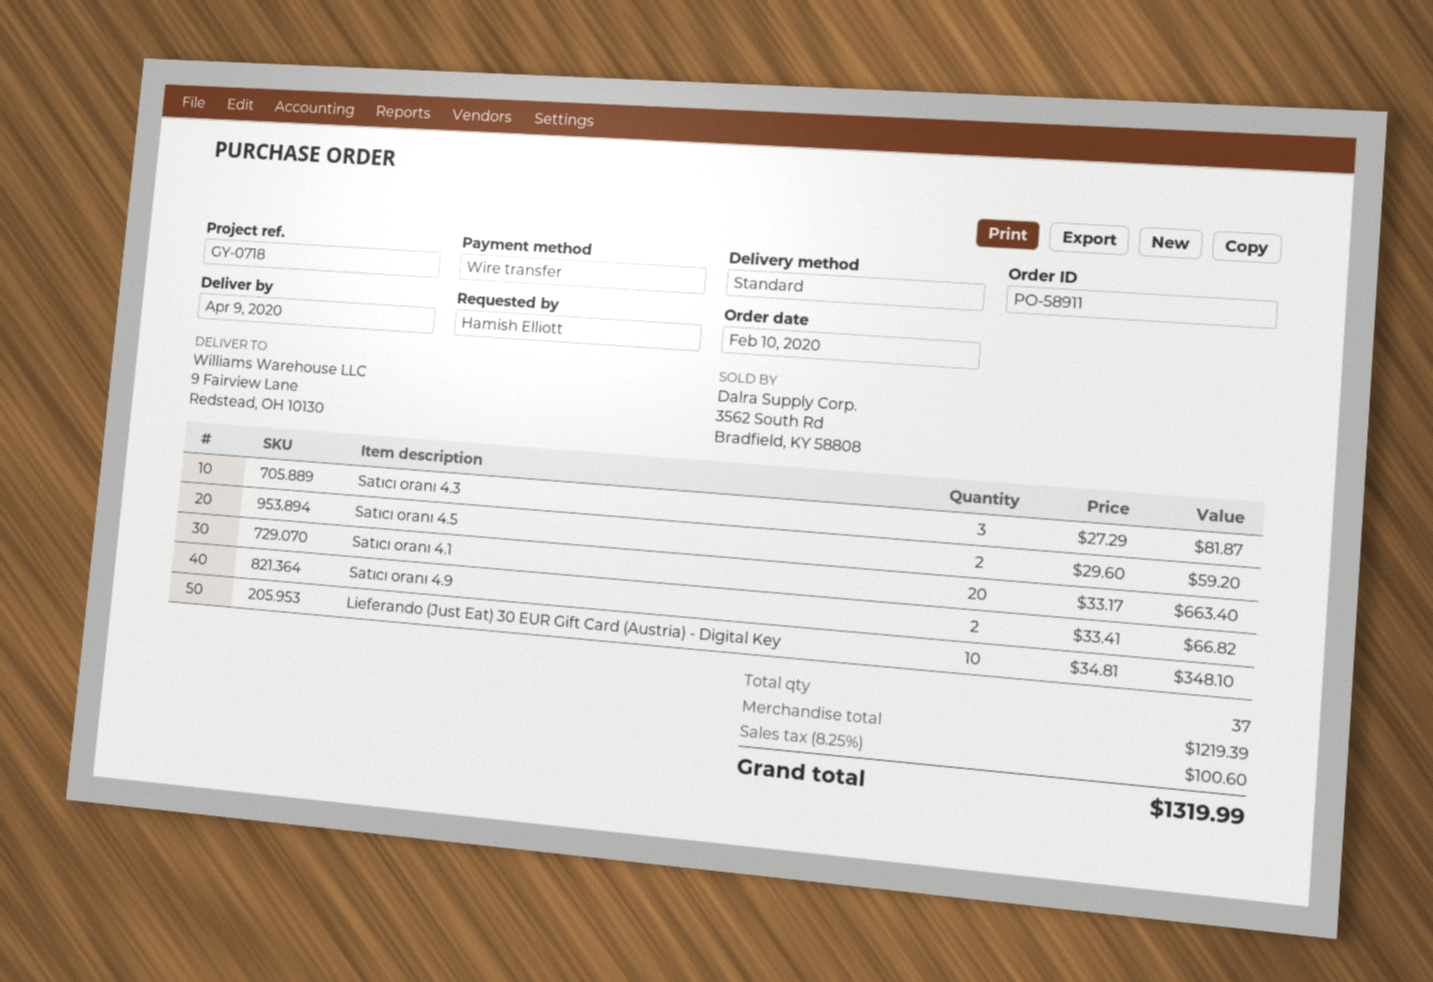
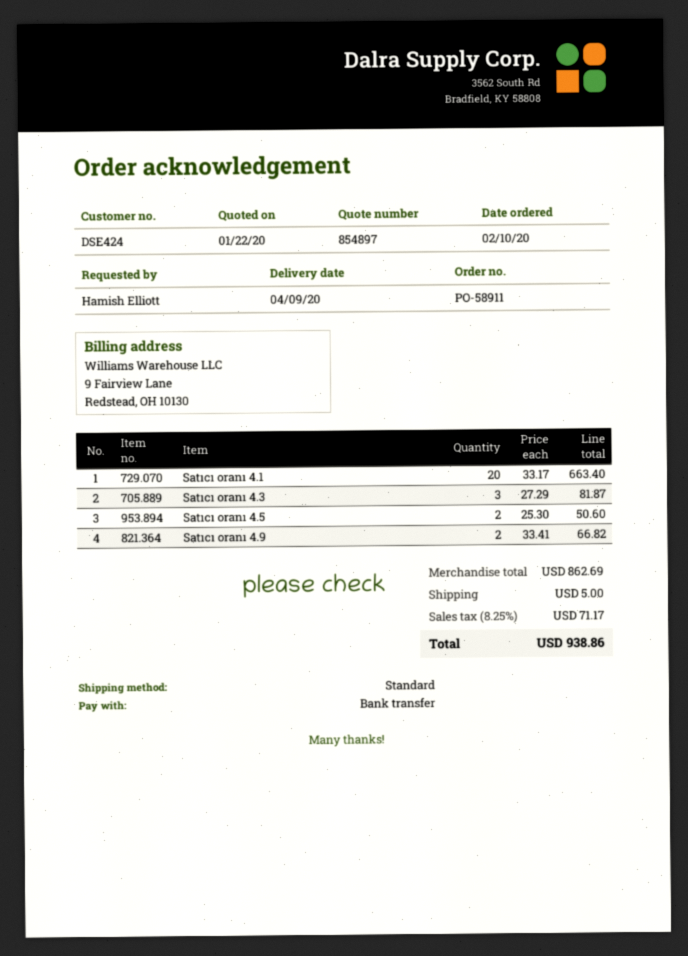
Satıcı oranı 4.5: 2 x 29.60 = 59.20 -> 2 x 25.30 = 50.60
Lieferando (Just Eat) 30 EUR Gift Card (Austria) - Digital Key: 10 x 34.81 = 348.10 -> none
subtotal: 1219.39 -> 862.69
shipping: none -> 5.00
tax: 8.25% = 100.60 -> 8.25% = 71.17
total: 1319.99 -> 938.86

